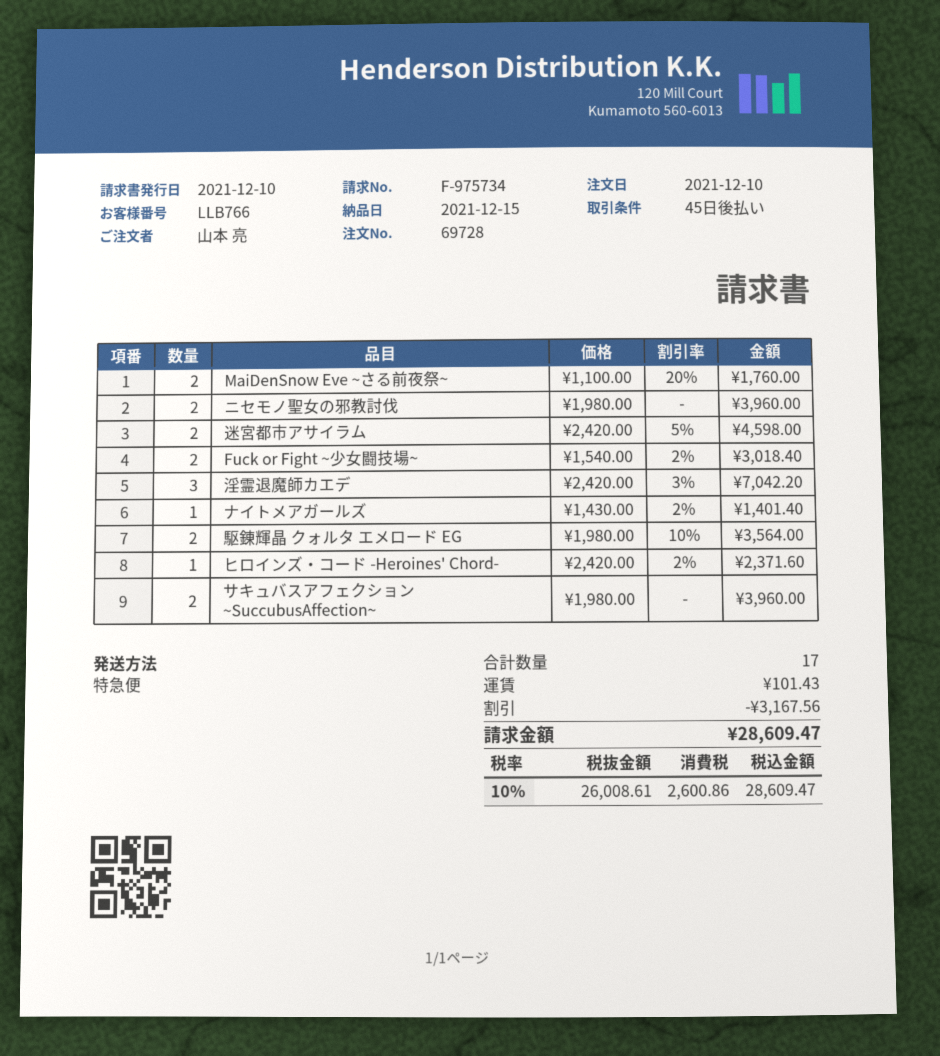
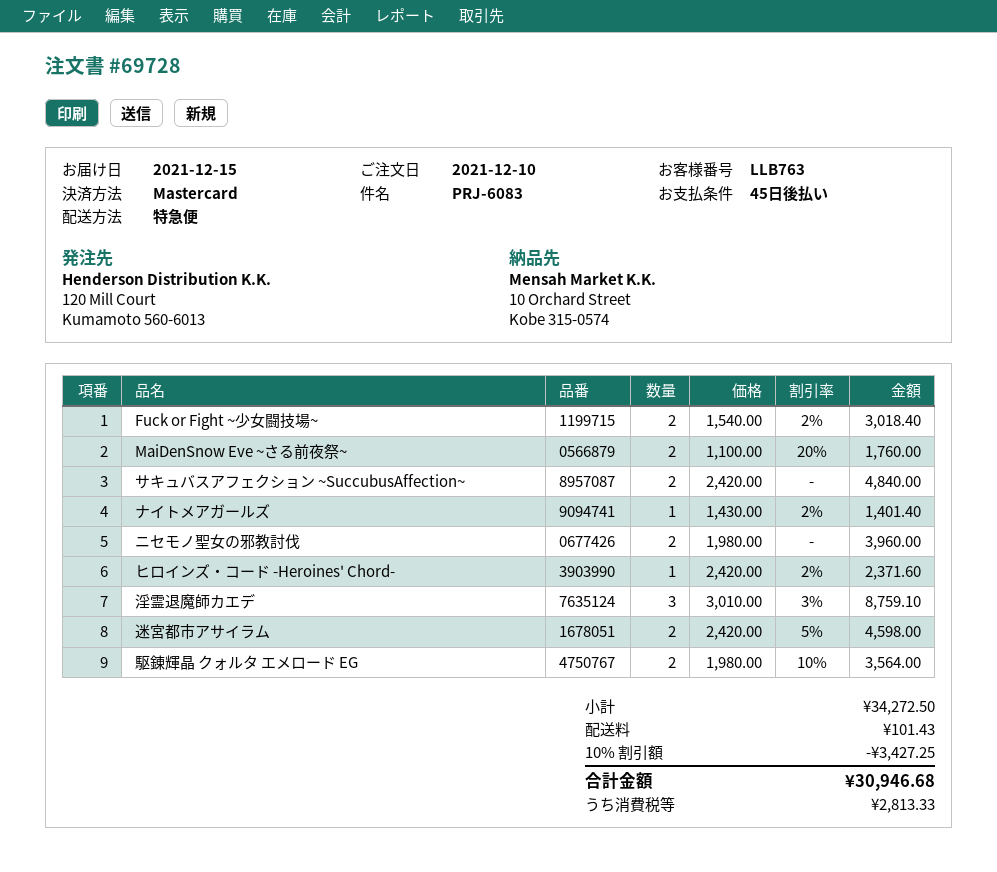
customer number: LLB766 -> LLB763
淫霊退魔師カエデ: 3 x 2420.00 - 3% = 7042.20 -> 3 x 3010.00 - 3% = 8759.10
サキュバスアフェクション ~SuccubusAffection~: 2 x 1980.00 = 3960.00 -> 2 x 2420.00 = 4840.00
discount: 3167.56 -> 3427.25
tax: 2600.86 -> 2813.33
total: 28609.47 -> 30946.68

